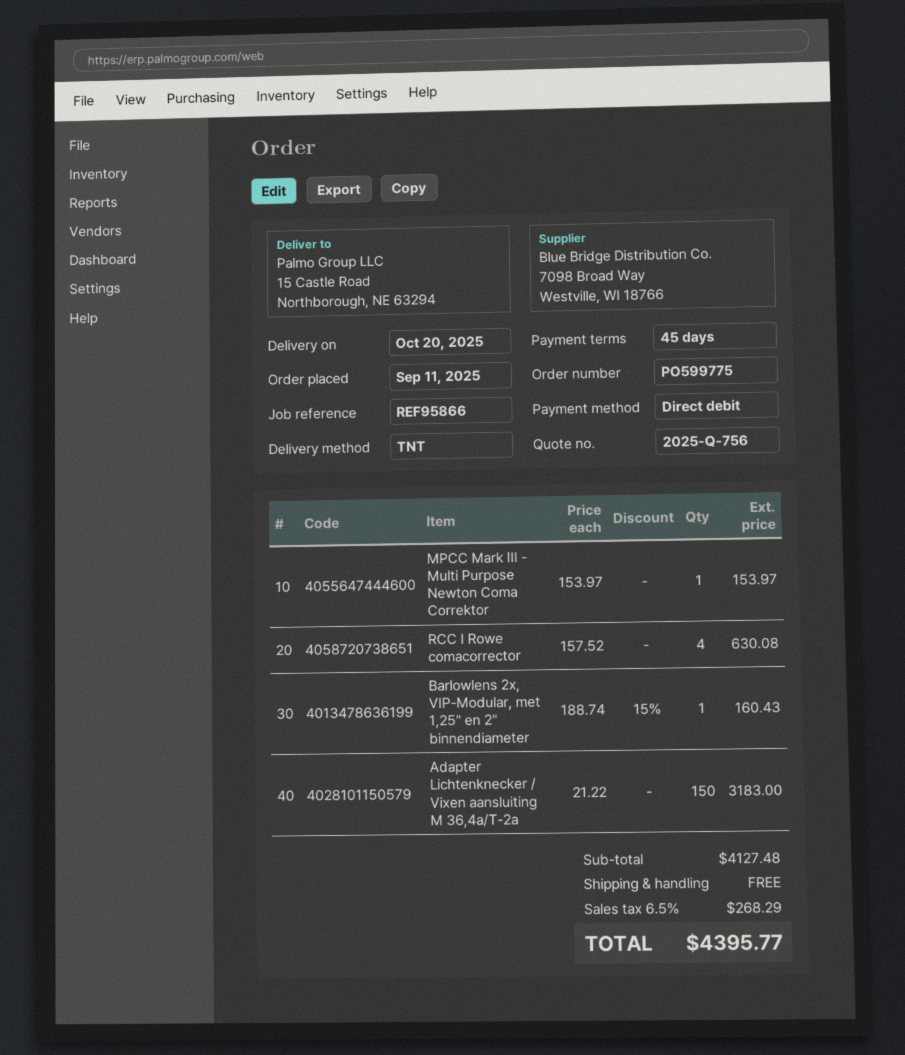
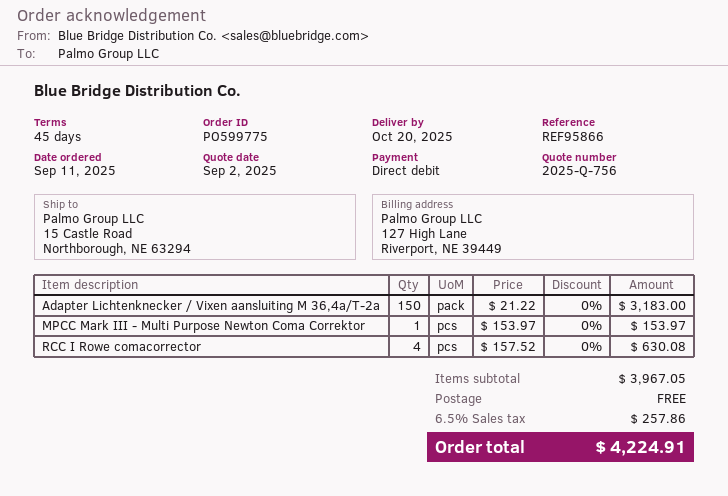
Barlowlens 2x, VIP-Modular, met 1,25" en 2" binnendiameter: 1 x 188.74 - 15% = 160.43 -> none
subtotal: 4127.48 -> 3967.05
tax: 6.5% = 268.29 -> 6.5% = 257.86
total: 4395.77 -> 4224.91

